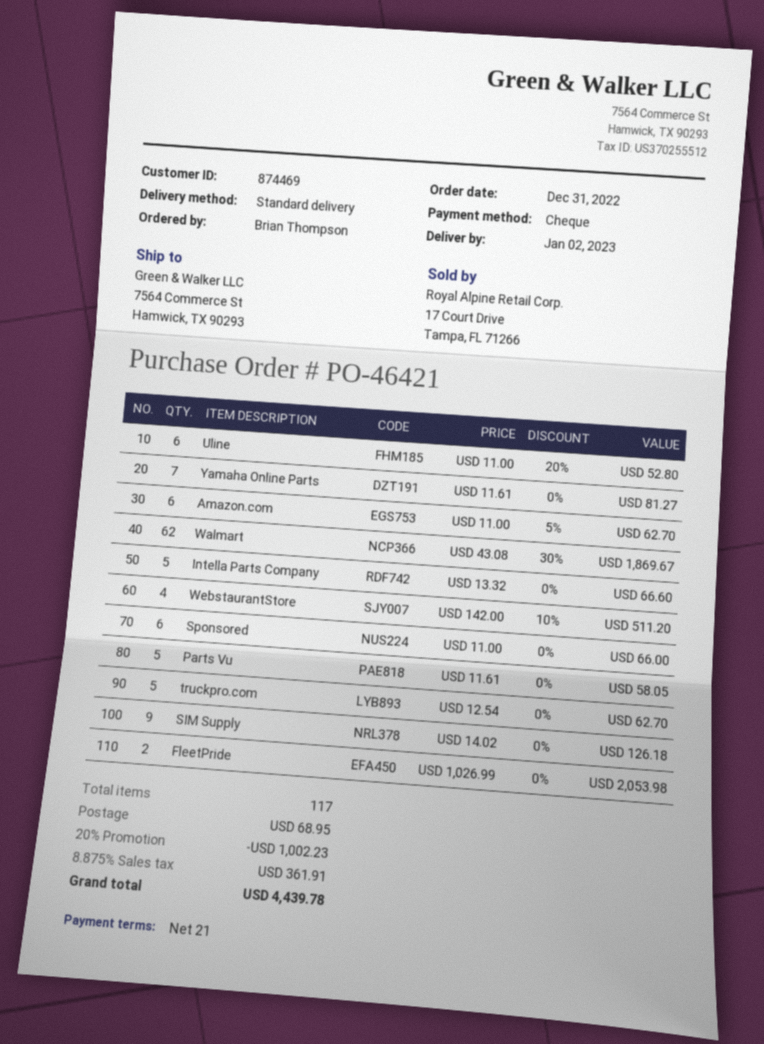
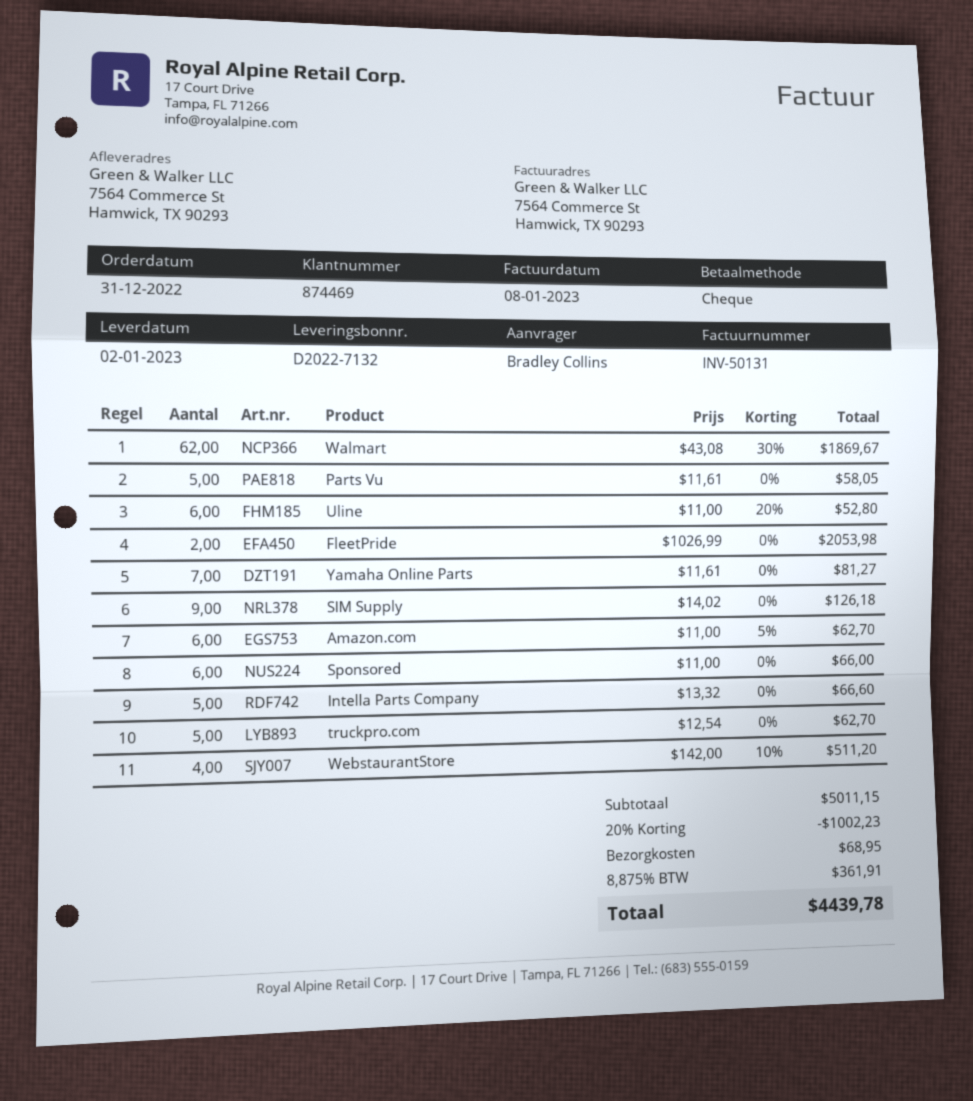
ordered by: Brian Thompson -> Bradley Collins

